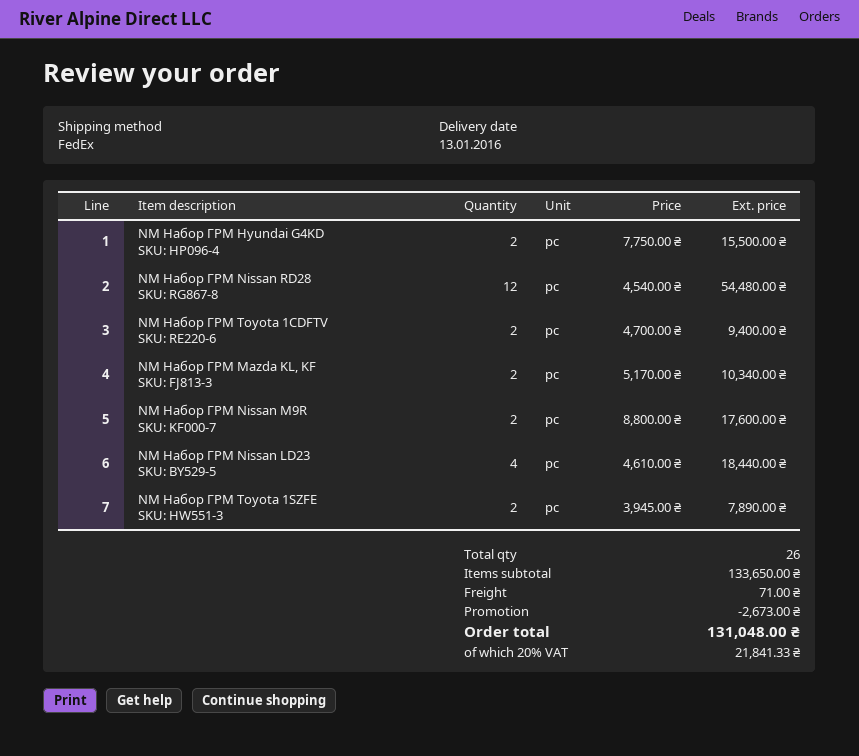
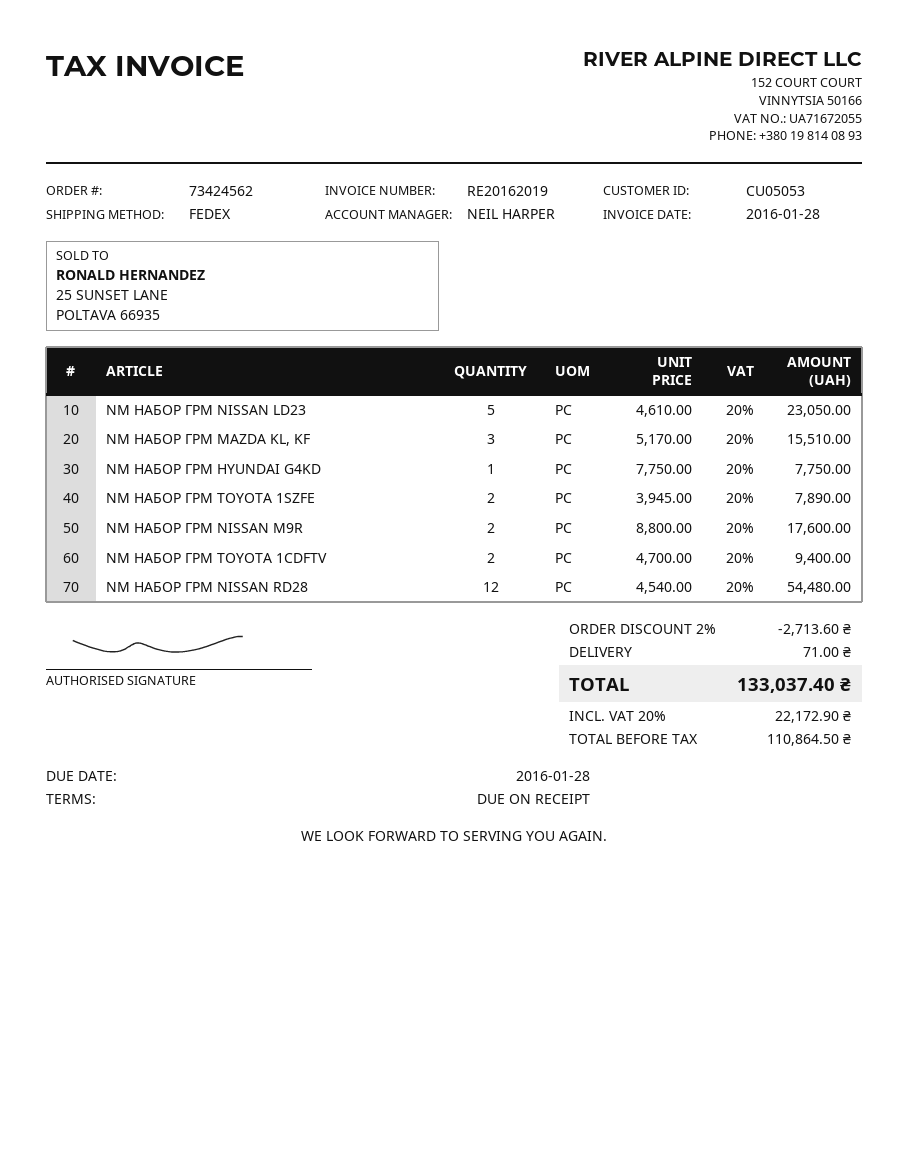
NM Набор ГРМ Hyundai G4KD: 2 x 7750.00 = 15500.00 -> 1 x 7750.00 = 7750.00
NM Набор ГРМ Mazda KL, KF: 2 x 5170.00 = 10340.00 -> 3 x 5170.00 = 15510.00
NM Набор ГРМ Nissan LD23: 4 x 4610.00 = 18440.00 -> 5 x 4610.00 = 23050.00
discount: 2673.00 -> 2713.60
tax: 20% = 21841.33 -> 20% = 22172.90
total: 131048.00 -> 133037.40

